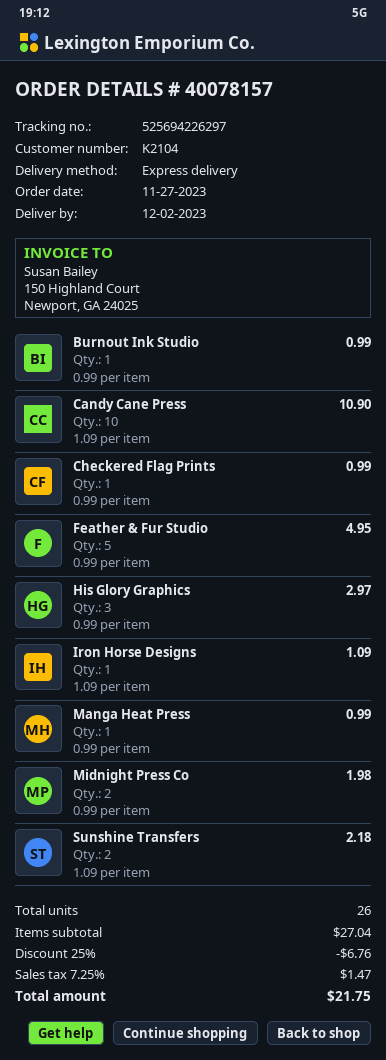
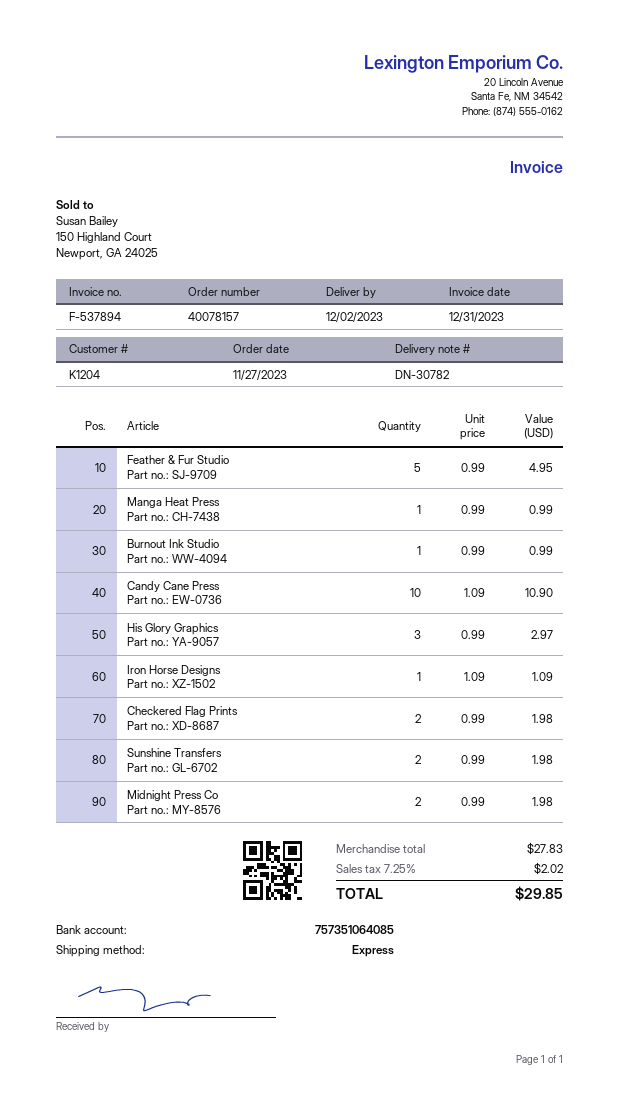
customer number: K2104 -> K1204
Checkered Flag Prints: 1 x 0.99 = 0.99 -> 2 x 0.99 = 1.98
Sunshine Transfers: 2 x 1.09 = 2.18 -> 2 x 0.99 = 1.98
subtotal: 27.04 -> 27.83
discount: 25% = 6.76 -> none
tax: 7.25% = 1.47 -> 7.25% = 2.02
total: 21.75 -> 29.85

